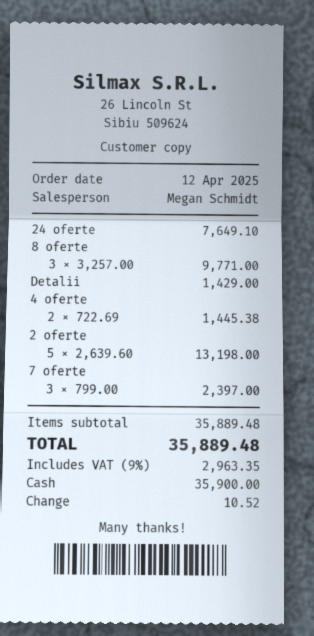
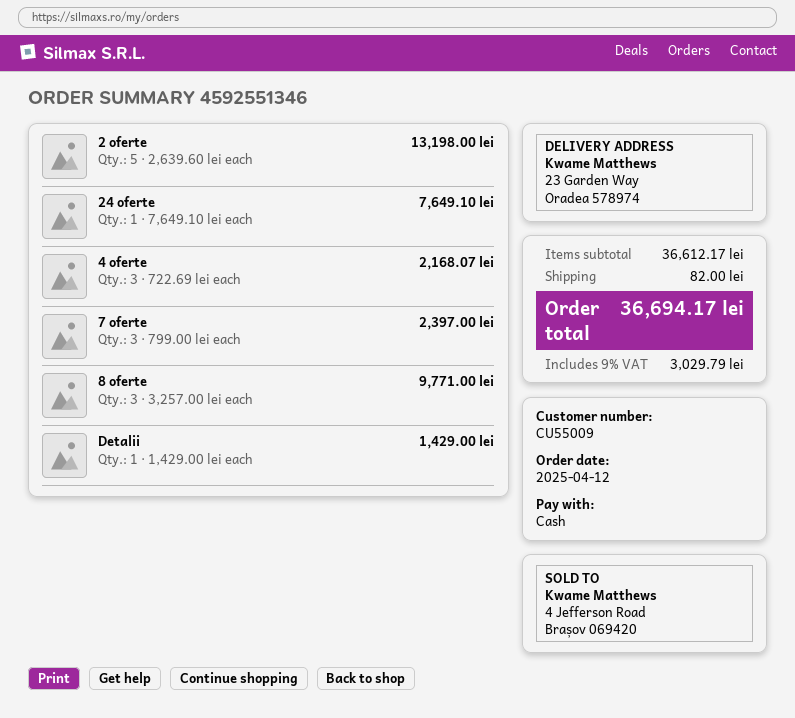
4 oferte: 2 x 722.69 = 1445.38 -> 3 x 722.69 = 2168.07
subtotal: 35889.48 -> 36612.17
shipping: none -> 82.00
tax: 9% = 2963.35 -> 9% = 3029.79
total: 35889.48 -> 36694.17

